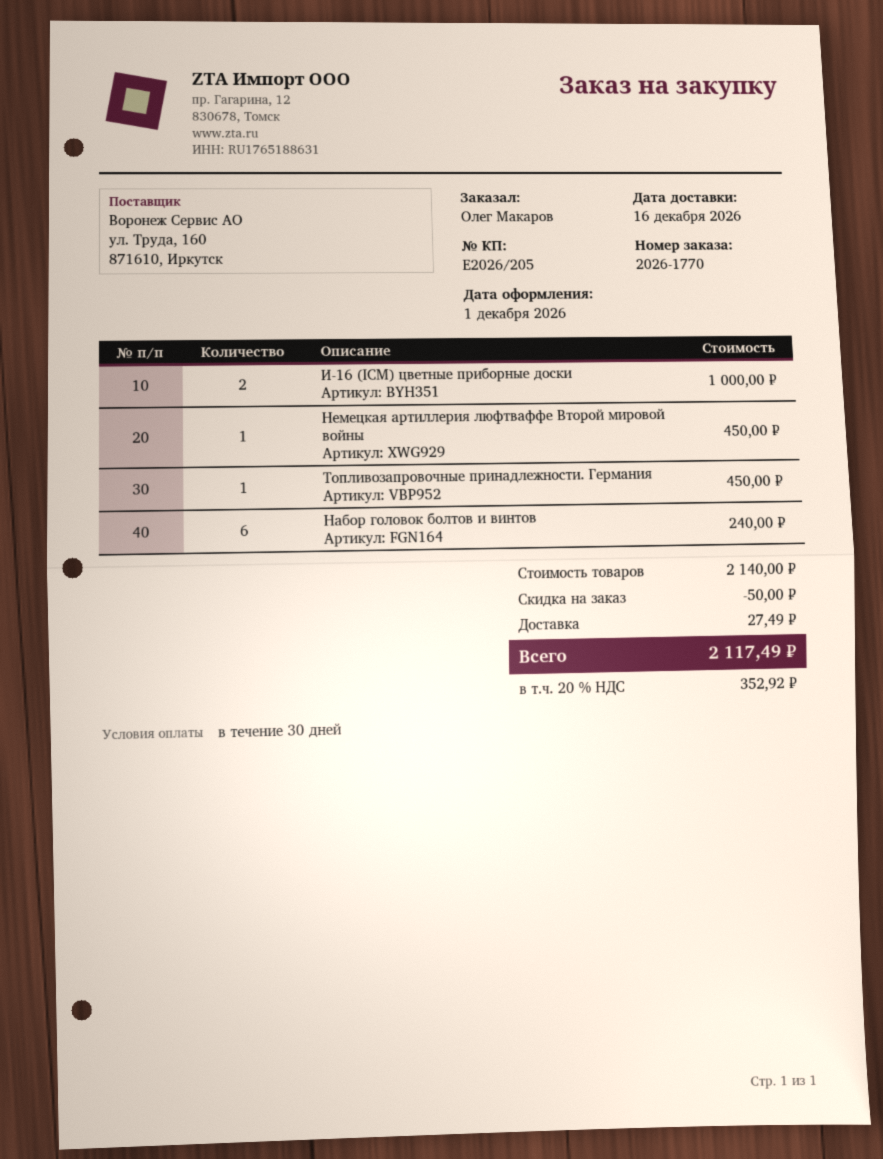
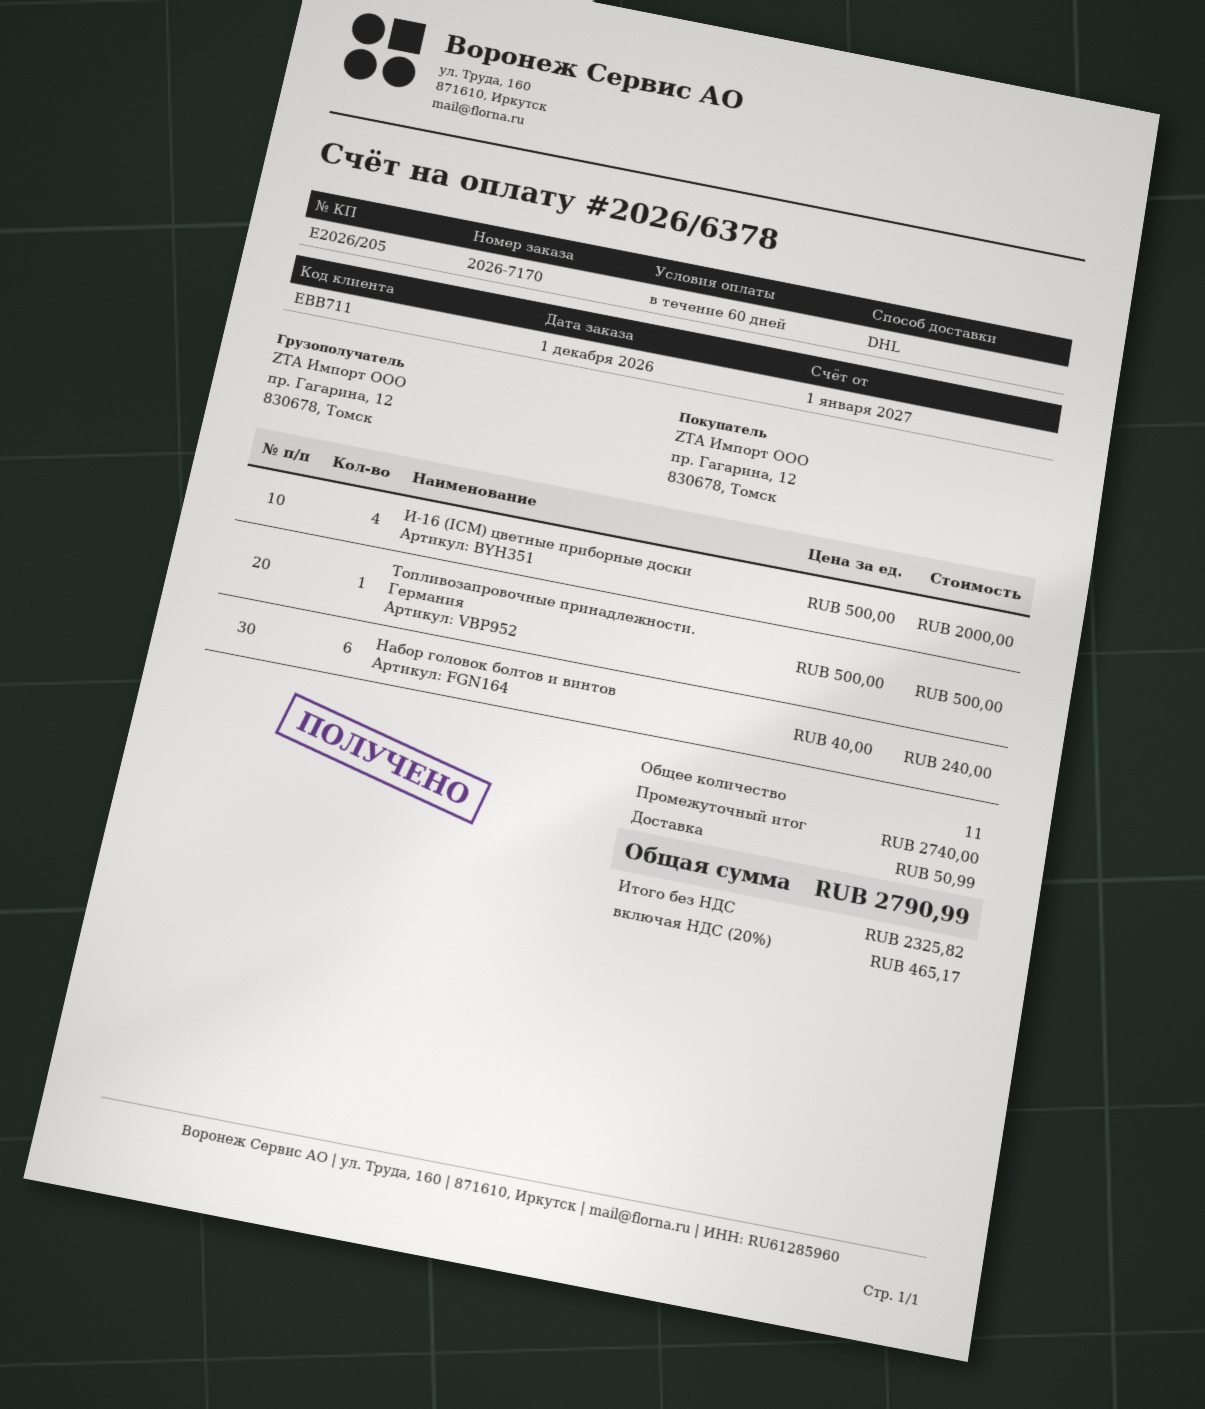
order number: 2026-1770 -> 2026-7170
payment terms: 30 days -> 60 days
И-16 (ICM) цветные приборные доски: 2 for 1000.00 -> 4 for 2000.00
Немецкая артиллерия люфтваффе Второй мировой войны: 1 for 450.00 -> none
Топливозапровочные принадлежности. Германия: 1 for 450.00 -> 1 for 500.00
subtotal: 2140.00 -> 2740.00
discount: 50.00 -> none
shipping: 27.49 -> 50.99
tax: 20% = 352.92 -> 20% = 465.17
total: 2117.49 -> 2790.99

